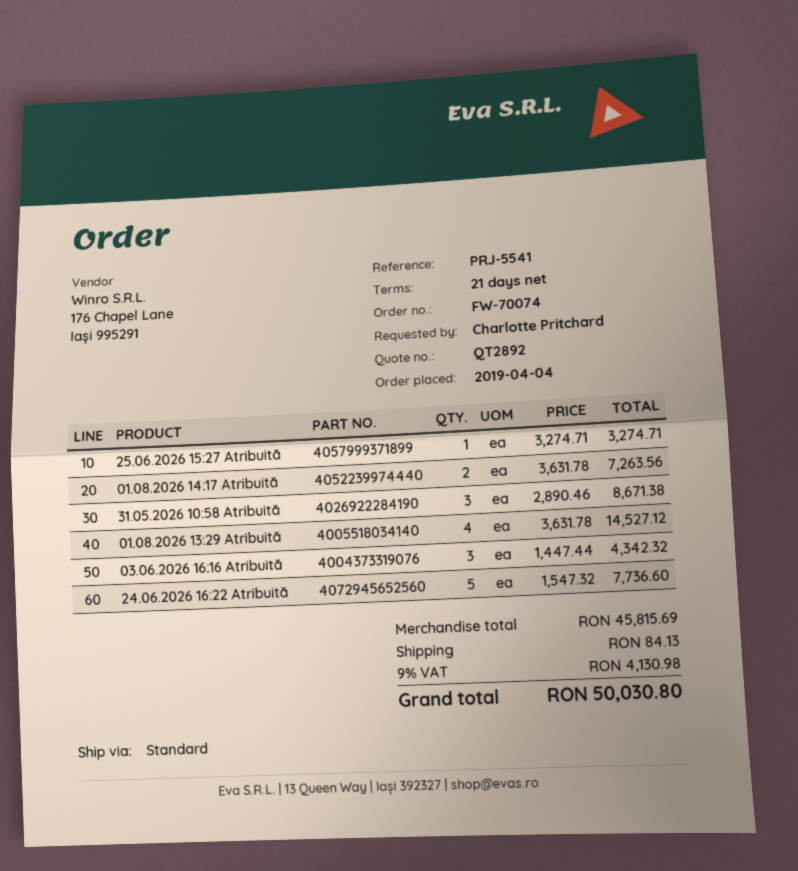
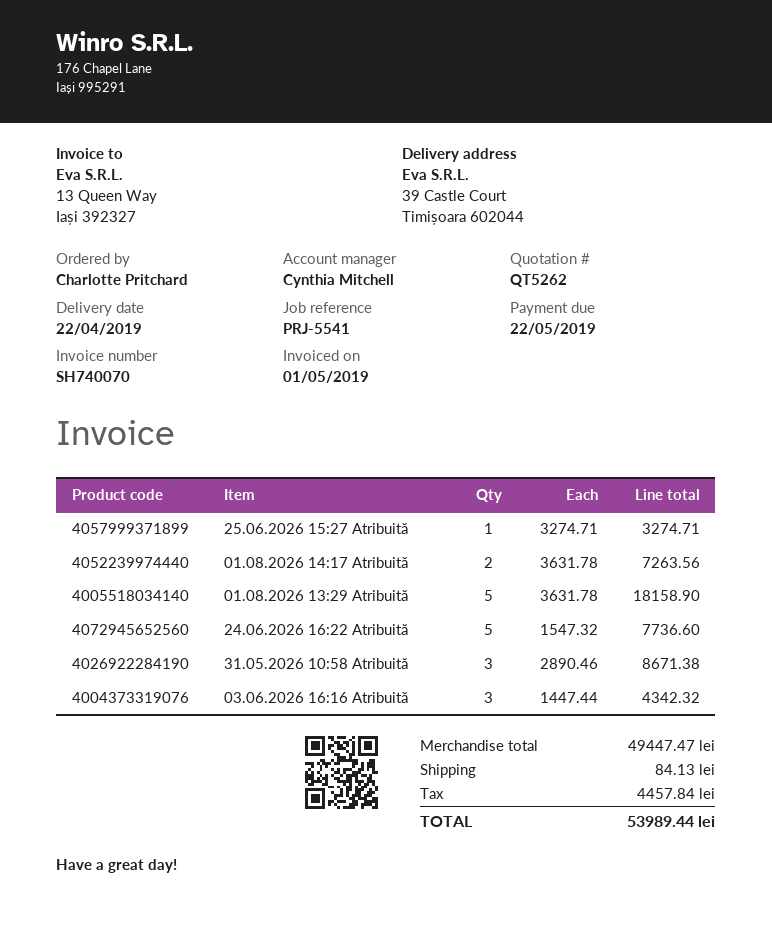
quote number: QT2892 -> QT5262
01.08.2026 13:29 Atribuită: 4 x 3631.78 = 14527.12 -> 5 x 3631.78 = 18158.90
subtotal: 45815.69 -> 49447.47
tax: 4130.98 -> 4457.84
total: 50030.80 -> 53989.44

